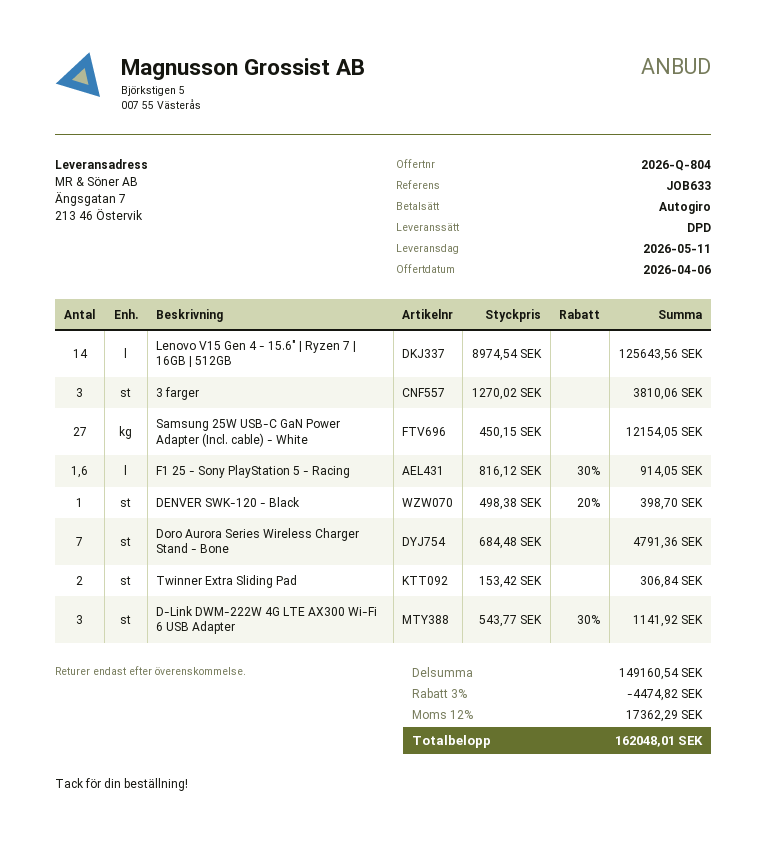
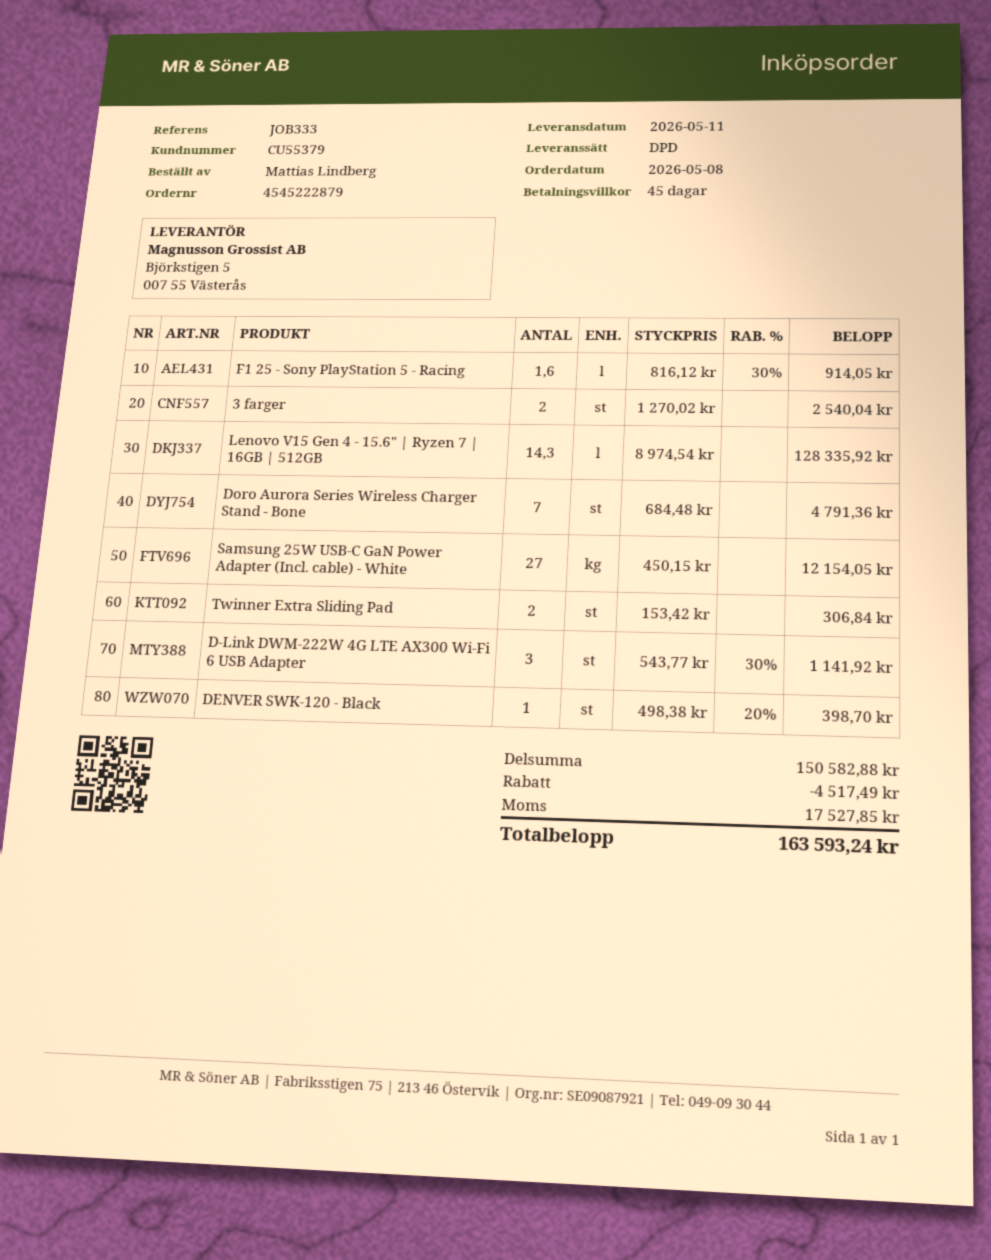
reference: JOB633 -> JOB333
Lenovo V15 Gen 4 - 15.6" | Ryzen 7 | 16GB | 512GB: 14 x 8974.54 = 125643.56 -> 14.3 x 8974.54 = 128335.92
3 farger: 3 x 1270.02 = 3810.06 -> 2 x 1270.02 = 2540.04
subtotal: 149160.54 -> 150582.88
discount: 4474.82 -> 4517.49
tax: 17362.29 -> 17527.85
total: 162048.01 -> 163593.24

